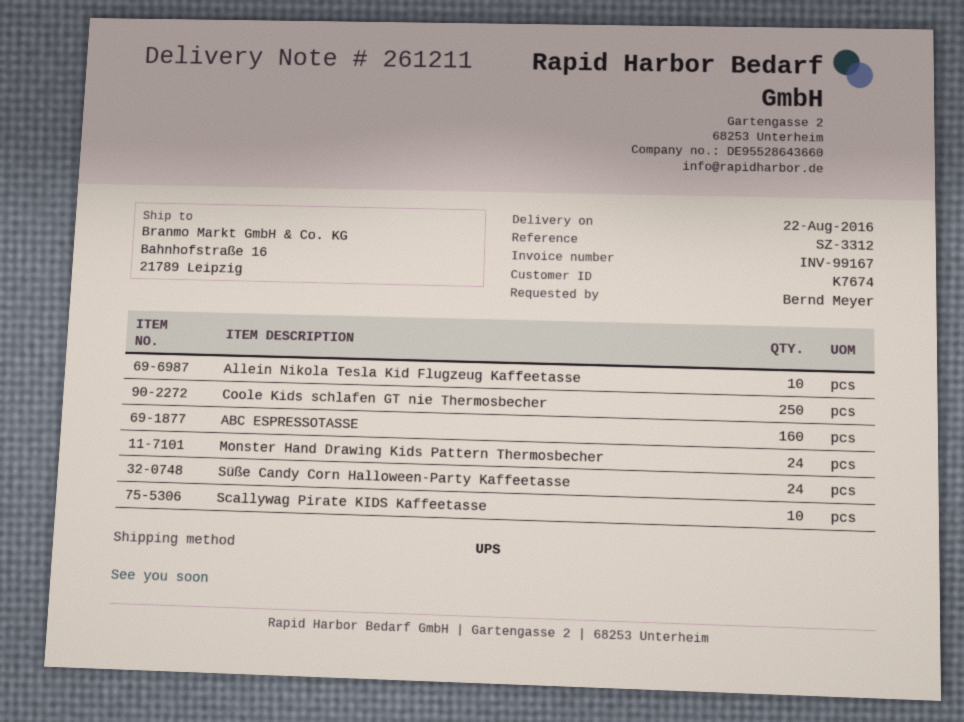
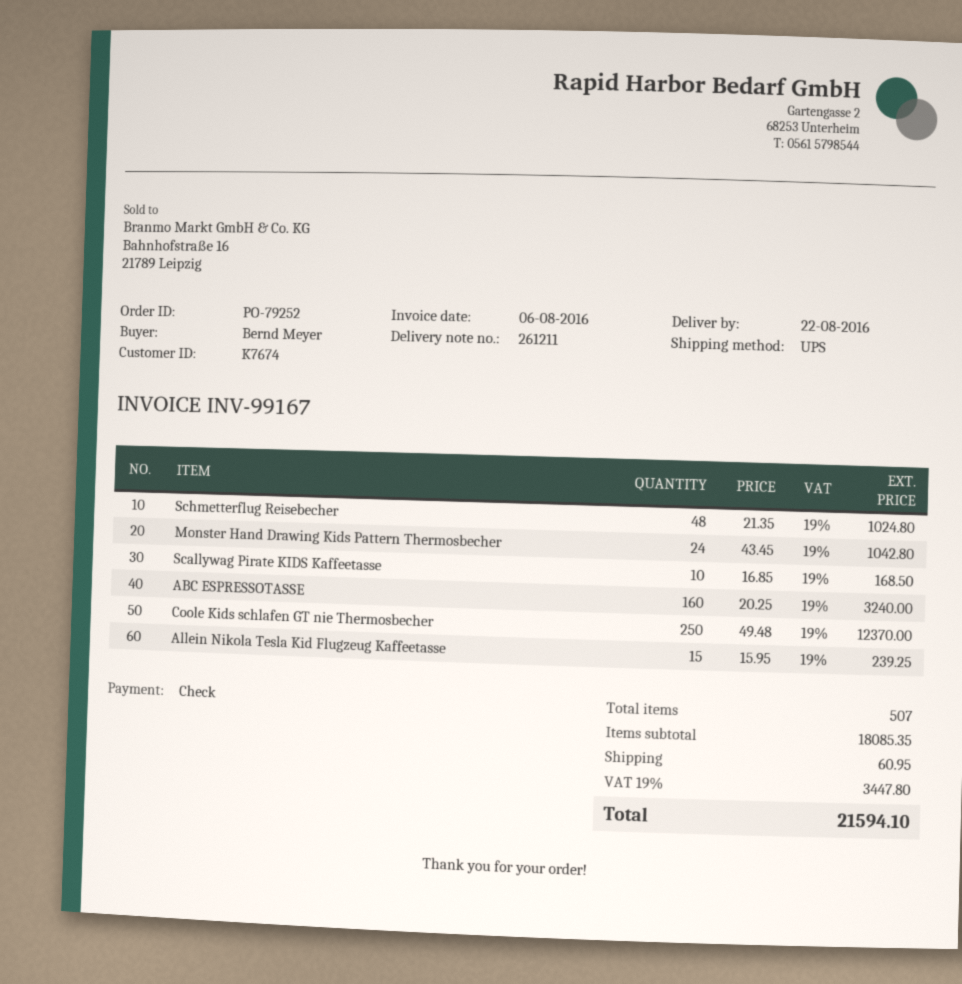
Allein Nikola Tesla Kid Flugzeug Kaffeetasse: 10 -> 15
Süße Candy Corn Halloween-Party Kaffeetasse: 24 -> none
Schmetterflug Reisebecher: none -> 48

